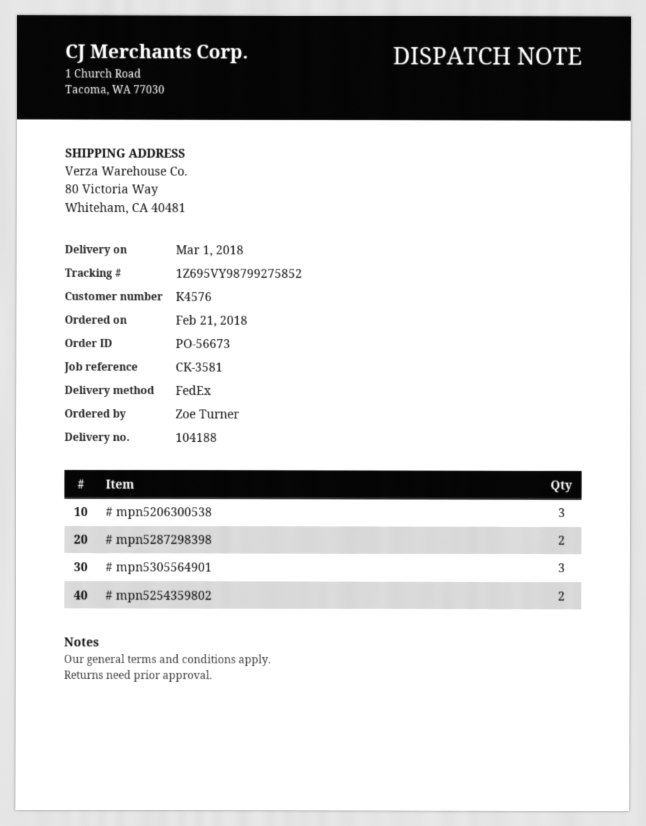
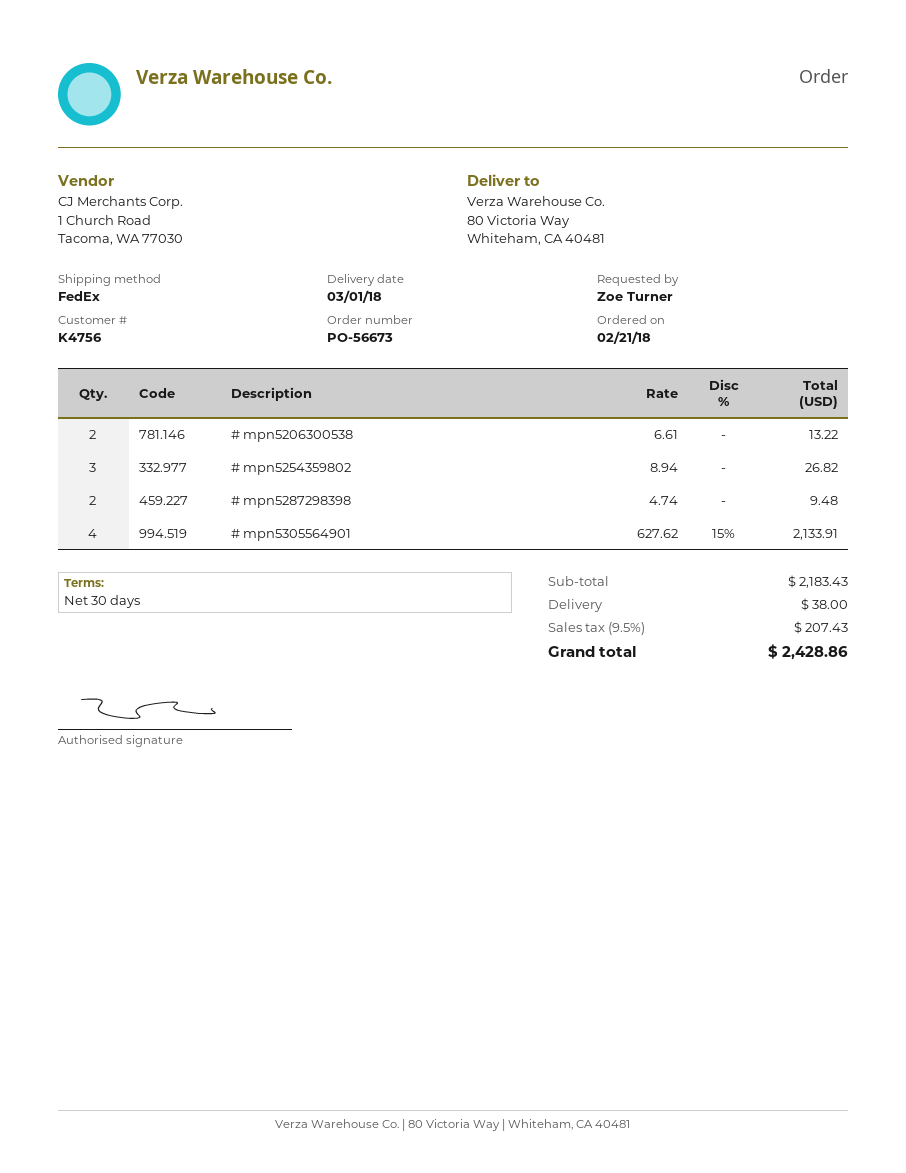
customer number: K4576 -> K4756
# mpn5206300538: 3 -> 2
# mpn5305564901: 3 -> 4
# mpn5254359802: 2 -> 3

